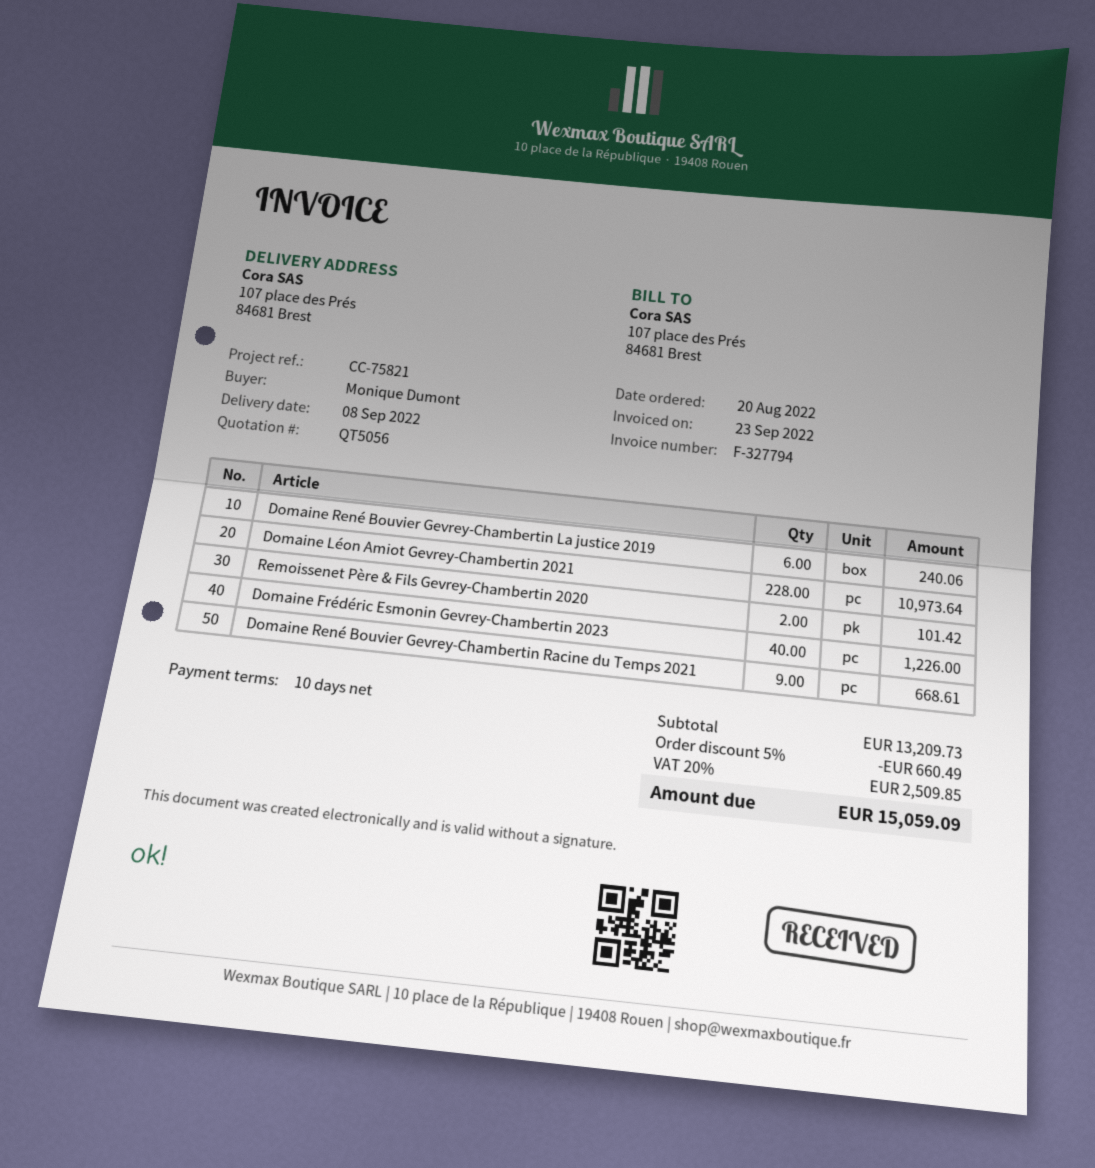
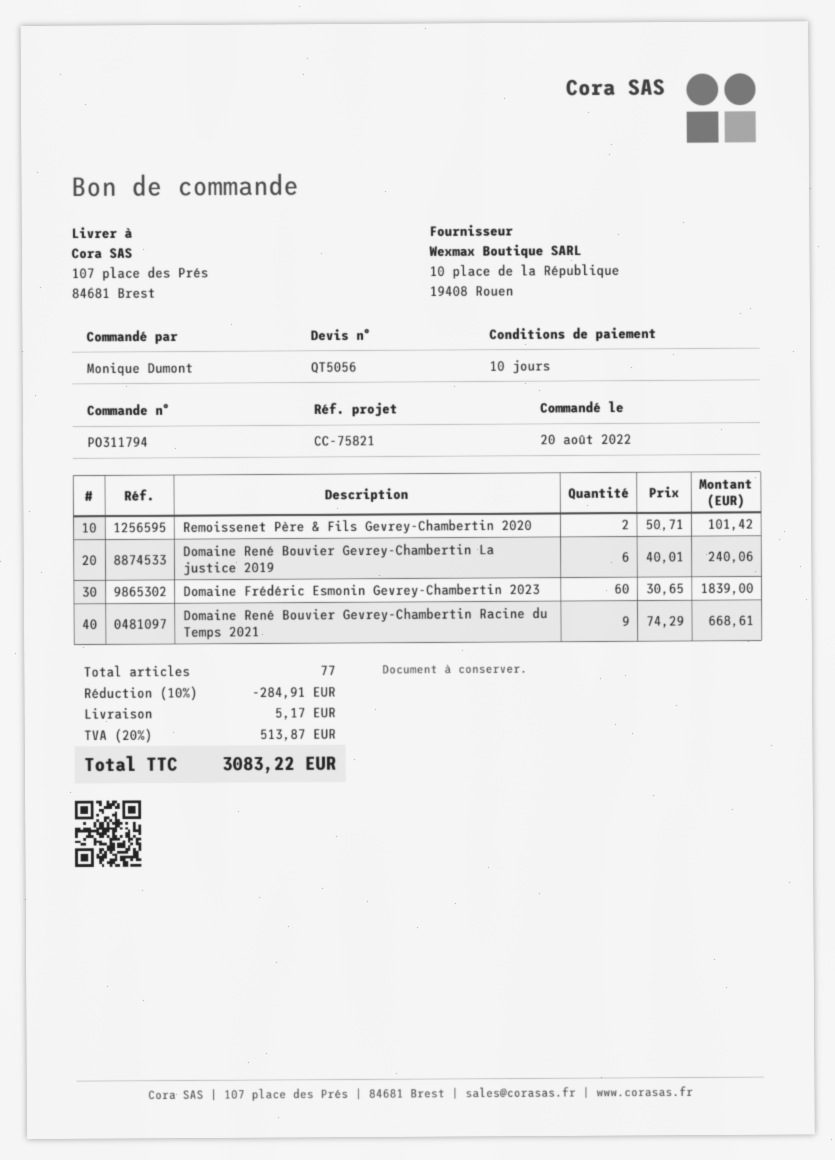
Domaine Léon Amiot Gevrey-Chambertin 2021: 228 for 10973.64 -> none
Domaine Frédéric Esmonin Gevrey-Chambertin 2023: 40 for 1226.00 -> 60 for 1839.00
discount: 5% = 660.49 -> 10% = 284.91
shipping: none -> 5.17
tax: 20% = 2509.85 -> 20% = 513.87
total: 15059.09 -> 3083.22

